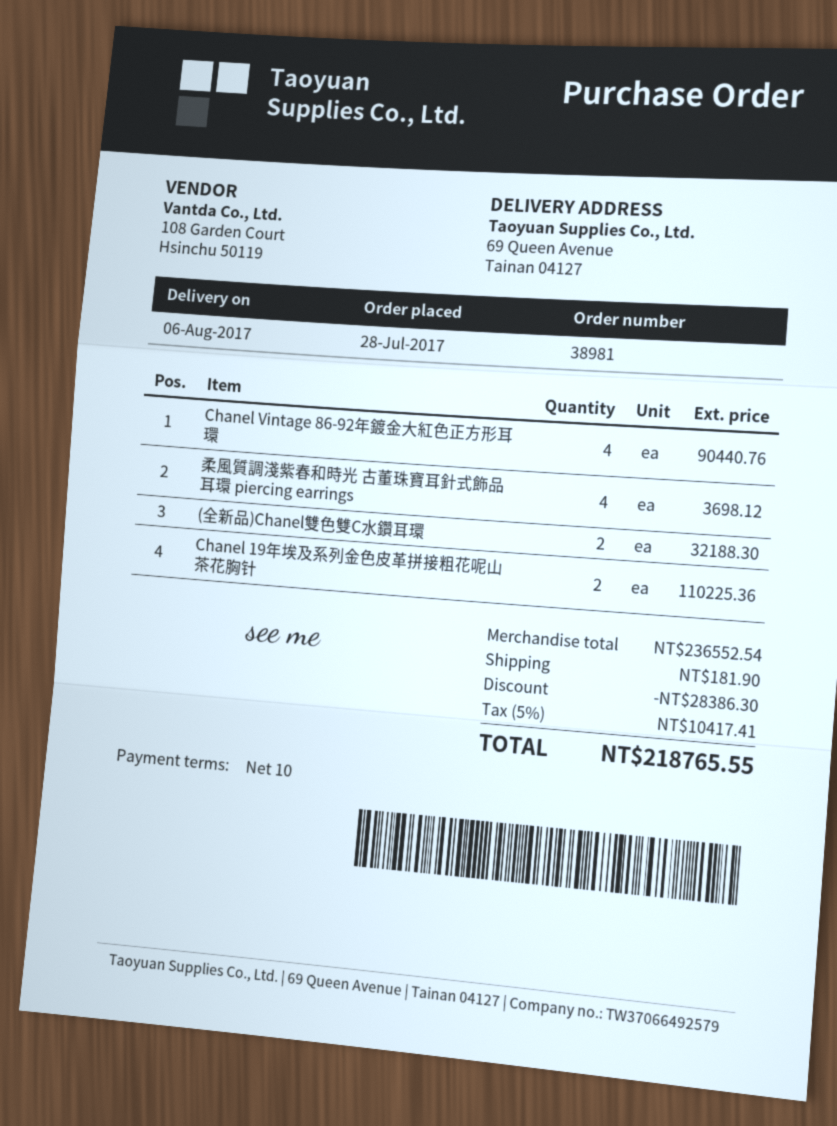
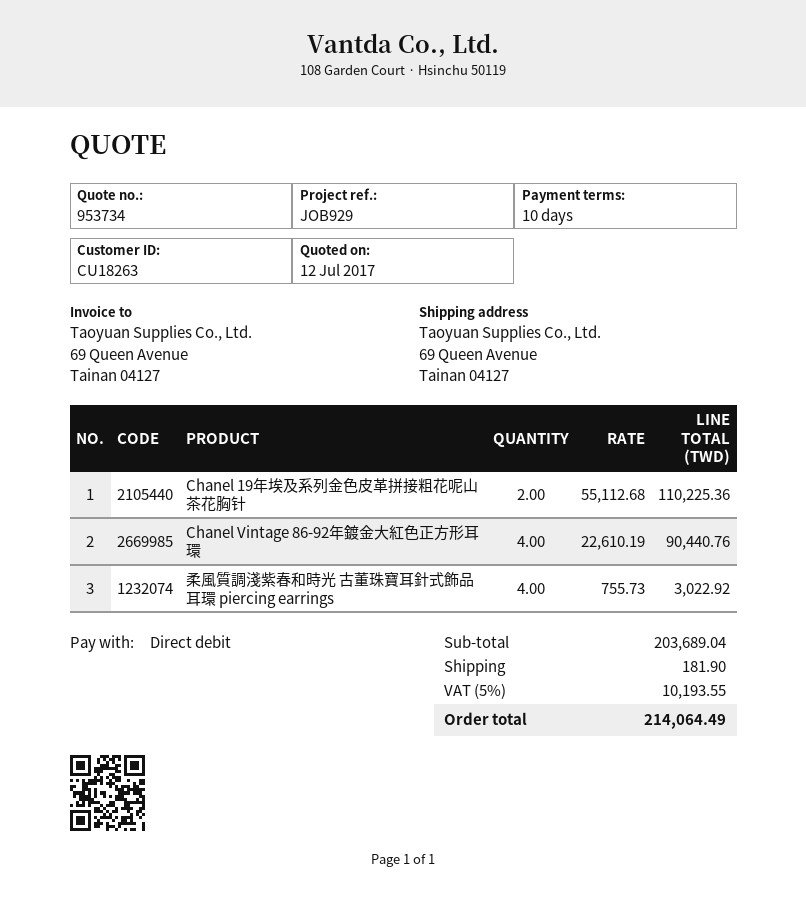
柔風質調淺紫春和時光 古董珠寶耳針式飾品 耳環 piercing earrings: 4 for 3698.12 -> 4 for 3022.92
(全新品)Chanel雙色雙C水鑽耳環: 2 for 32188.30 -> none
subtotal: 236552.54 -> 203689.04
discount: 28386.30 -> none
tax: 5% = 10417.41 -> 5% = 10193.55
total: 218765.55 -> 214064.49

